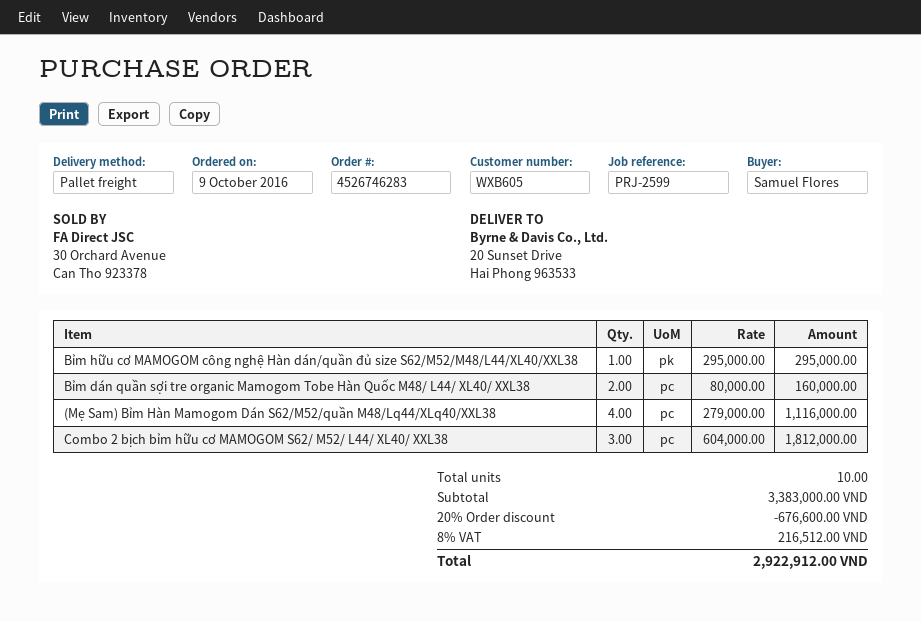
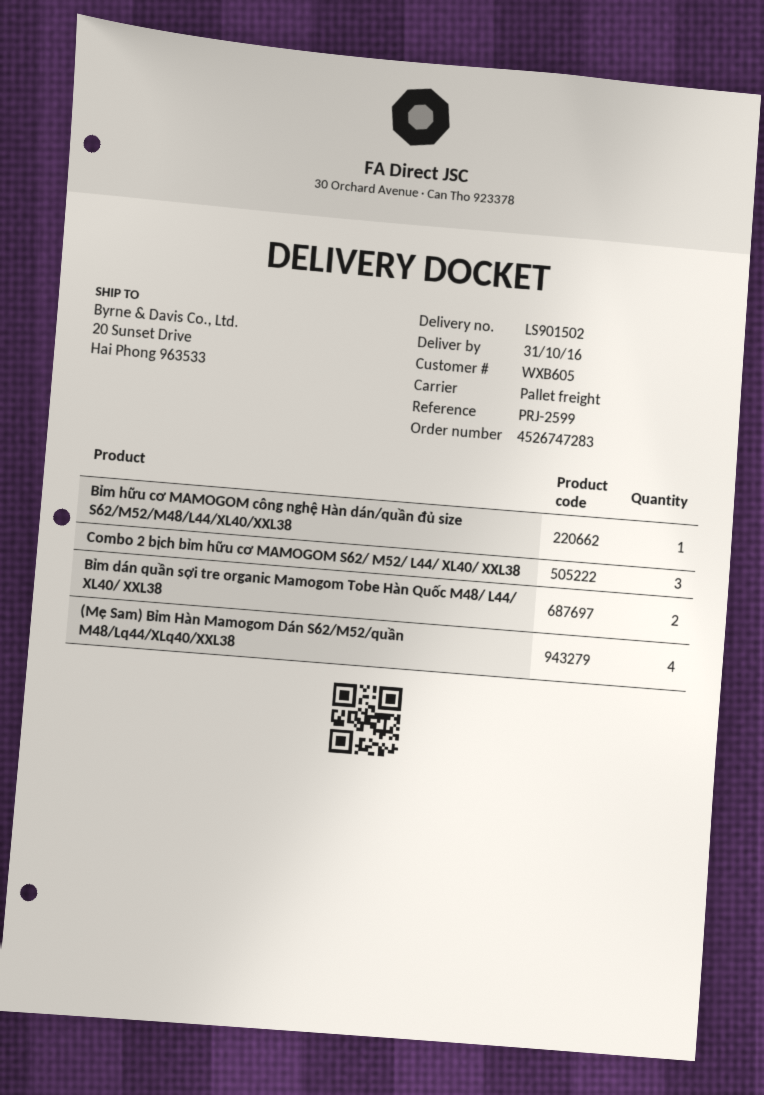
order number: 4526746283 -> 4526747283

